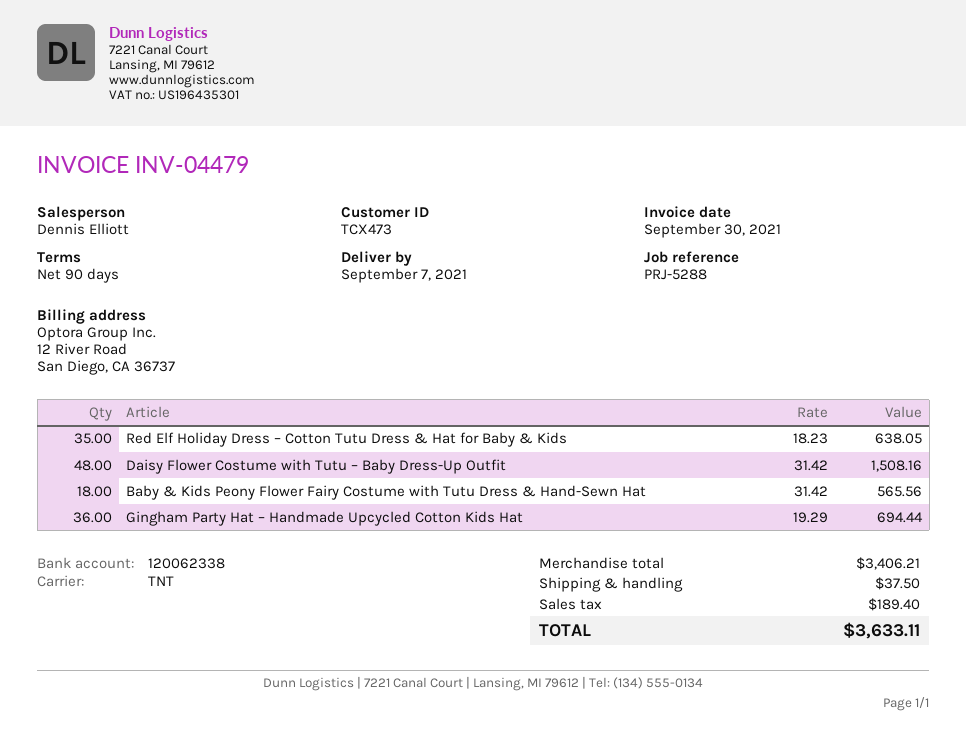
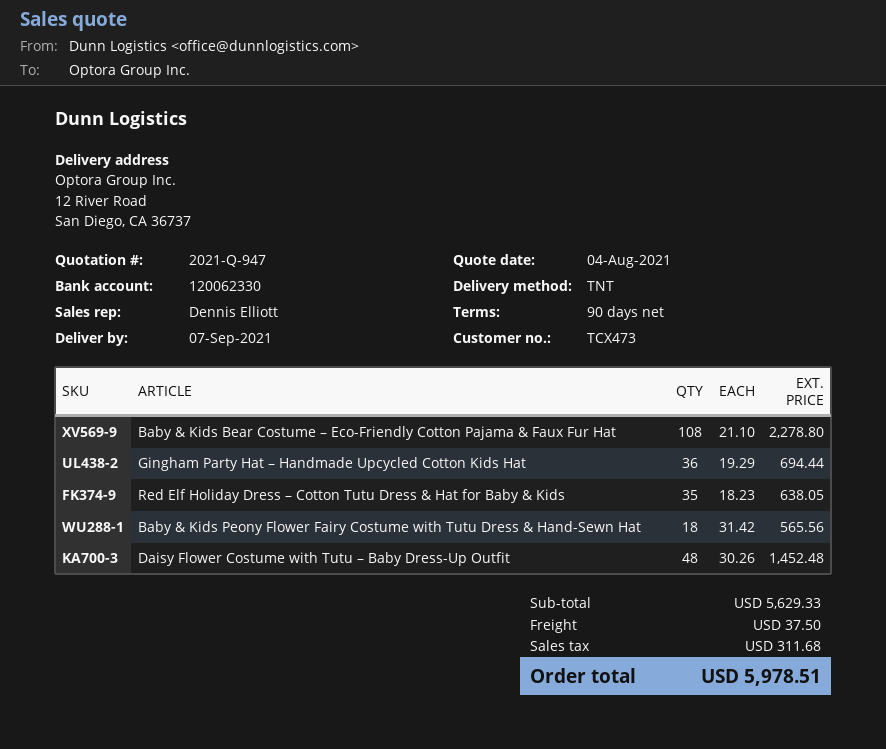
bank account: 120062338 -> 120062330
Daisy Flower Costume with Tutu – Baby Dress-Up Outfit: 48 x 31.42 = 1508.16 -> 48 x 30.26 = 1452.48
Baby & Kids Bear Costume – Eco-Friendly Cotton Pajama & Faux Fur Hat: none -> 108 x 21.10 = 2278.80
subtotal: 3406.21 -> 5629.33
tax: 189.40 -> 311.68
total: 3633.11 -> 5978.51

